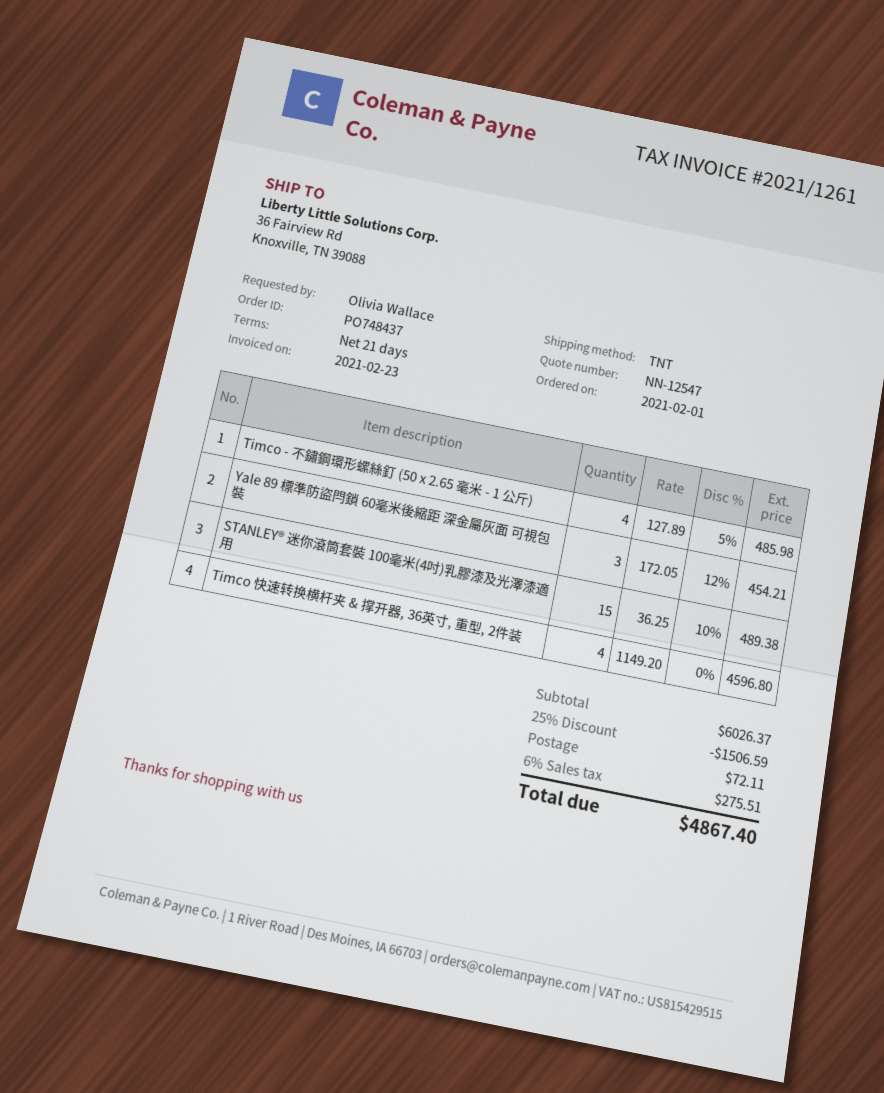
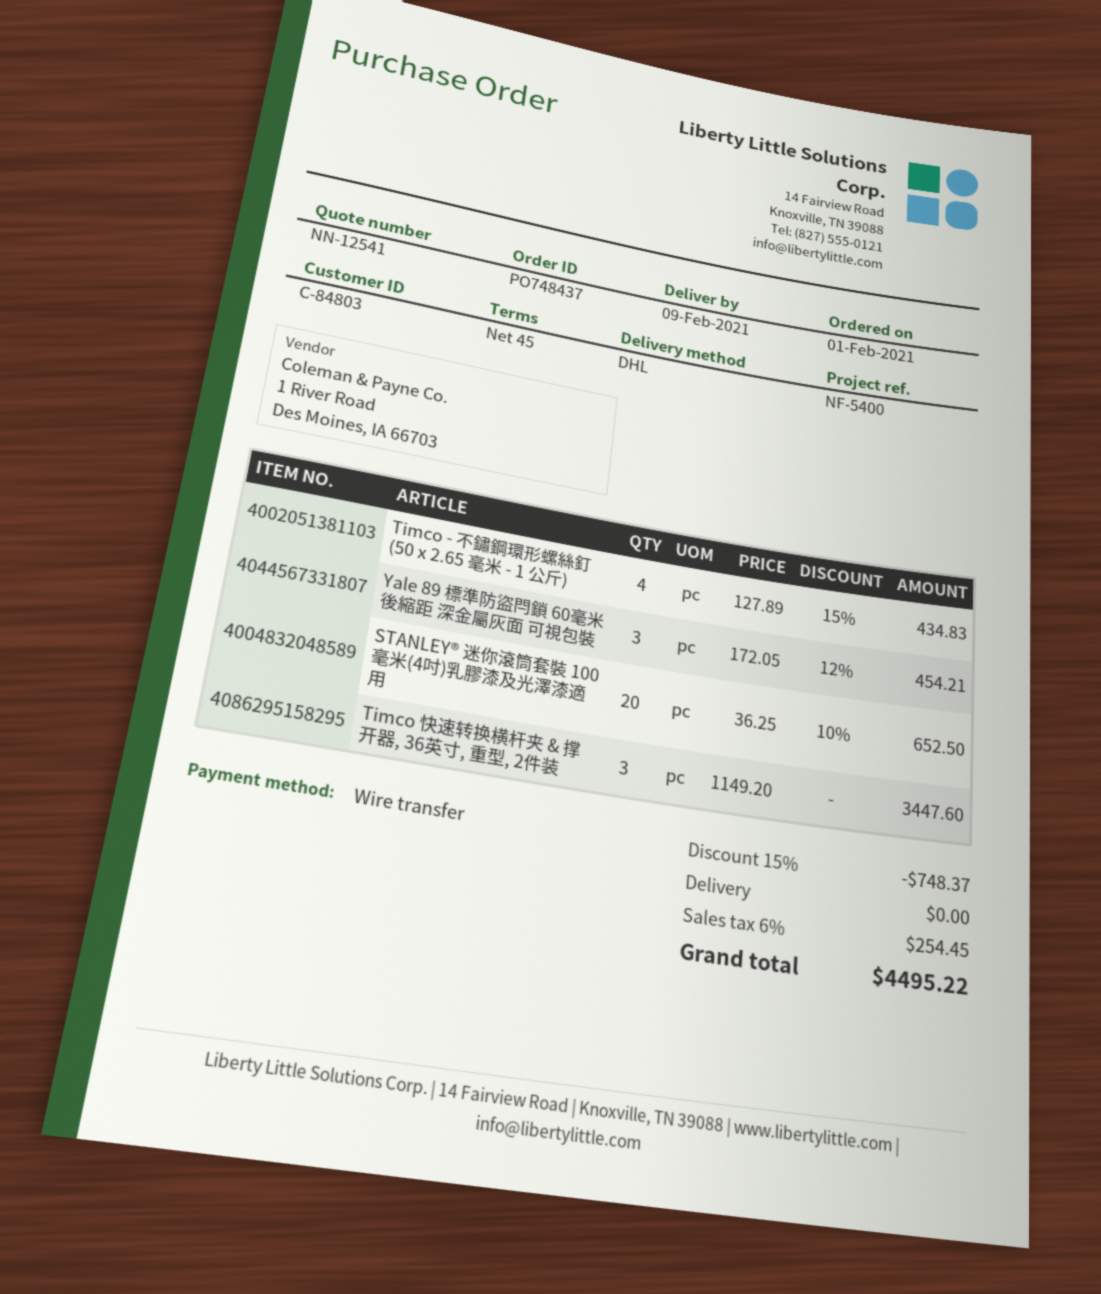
quote number: NN-12547 -> NN-12541
payment terms: 21 days -> 45 days
shipping method: TNT -> DHL
Timco - 不鏽鋼環形螺絲釘 (50 x 2.65 毫米 - 1 公斤): 4 x 127.89 - 5% = 485.98 -> 4 x 127.89 - 15% = 434.83
STANLEY® 迷你滾筒套裝 100毫米(4吋)乳膠漆及光澤漆適用: 15 x 36.25 - 10% = 489.38 -> 20 x 36.25 - 10% = 652.50
Timco 快速转换横杆夹 & 撑开器, 36英寸, 重型, 2件装: 4 x 1149.20 = 4596.80 -> 3 x 1149.20 = 3447.60
discount: 25% = 1506.59 -> 15% = 748.37
shipping: 72.11 -> 0.00
tax: 6% = 275.51 -> 6% = 254.45
total: 4867.40 -> 4495.22

